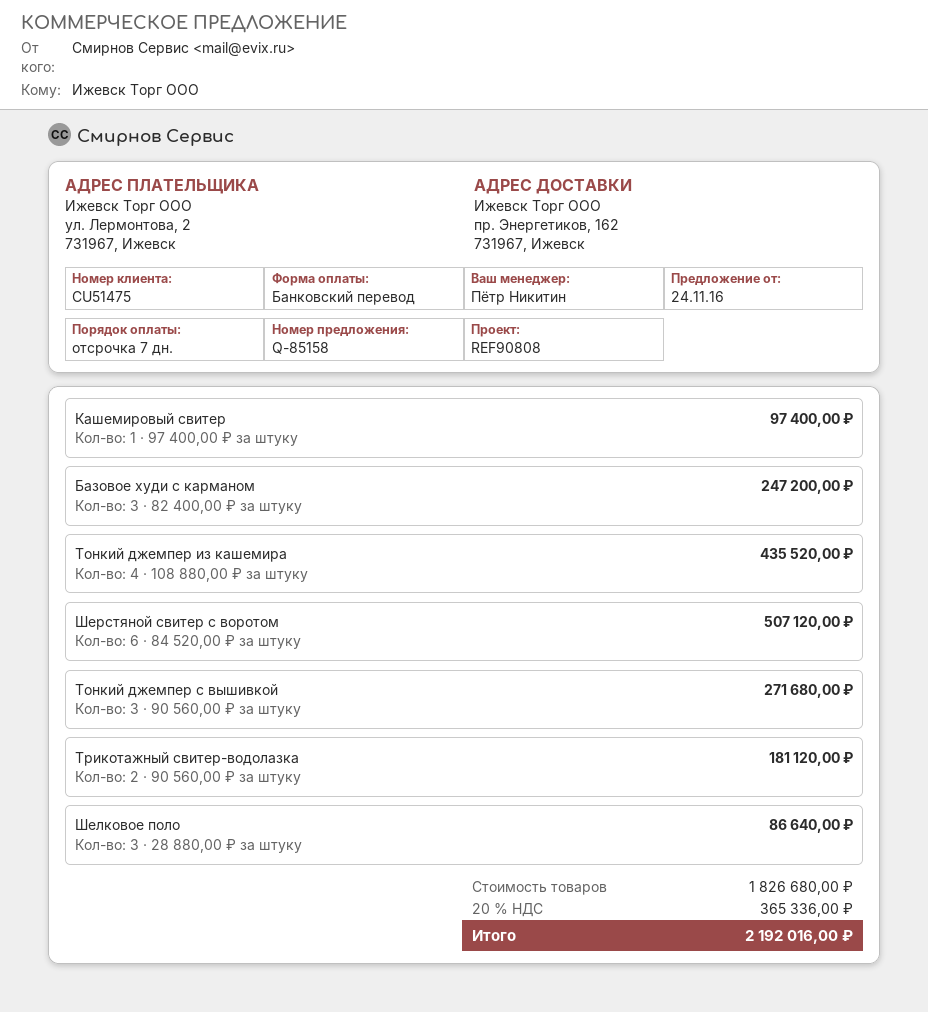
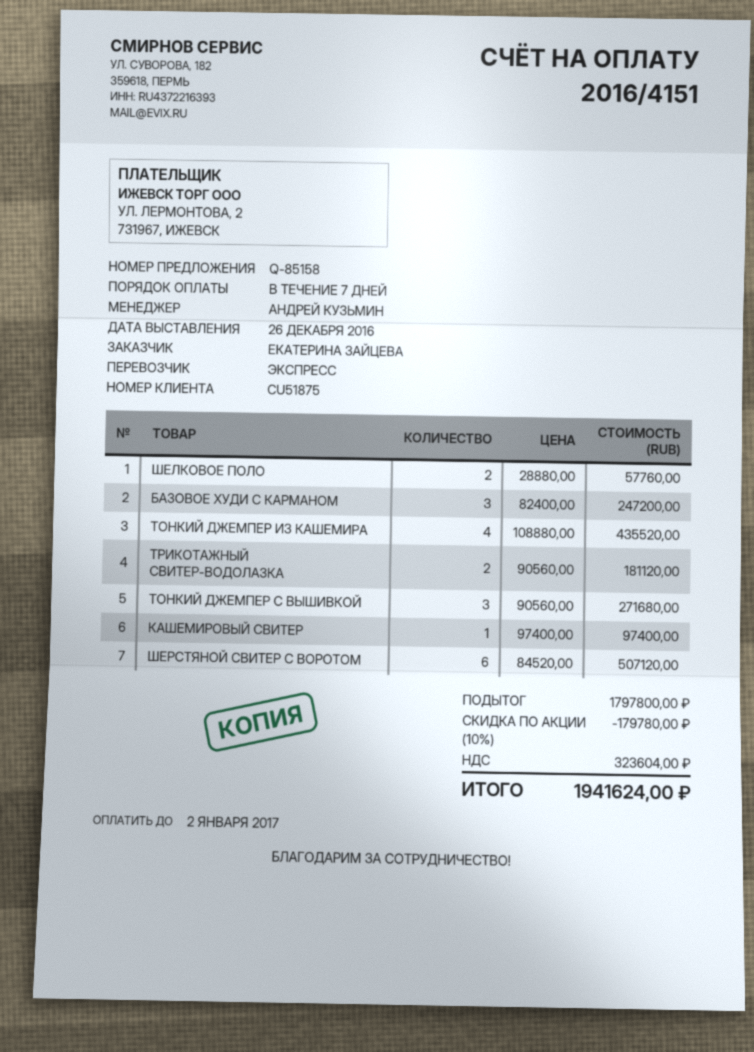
customer number: CU51475 -> CU51875
sales rep: Пётр Никитин -> АНДРЕЙ КУЗЬМИН
Шелковое поло: 3 x 28880.00 = 86640.00 -> 2 x 28880.00 = 57760.00
subtotal: 1826680.00 -> 1797800.00
discount: none -> 10% = 179780.00
tax: 365336.00 -> 323604.00
total: 2192016.00 -> 1941624.00

